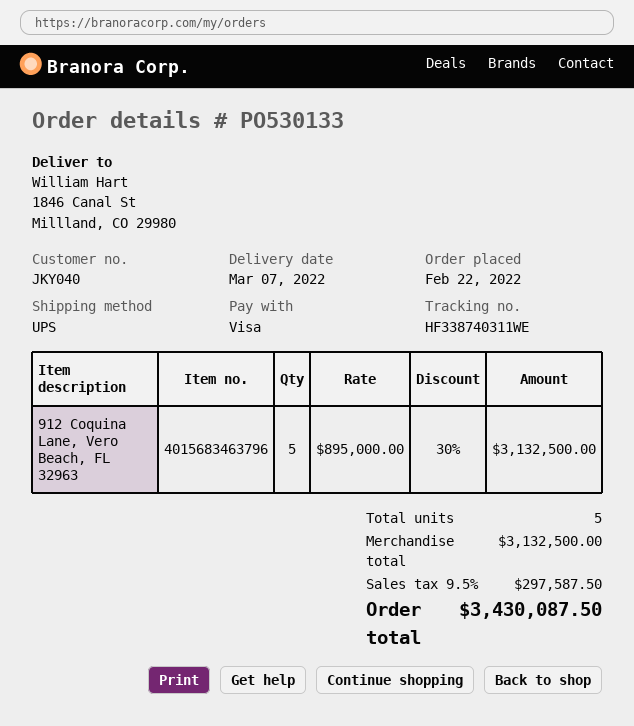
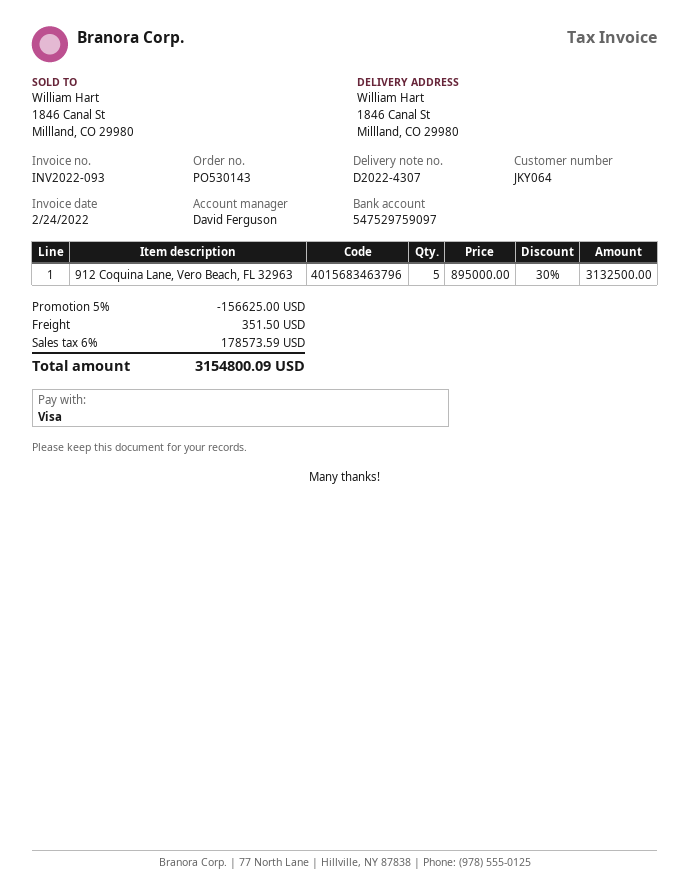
order number: PO530133 -> PO530143
customer number: JKY040 -> JKY064
discount: none -> 5% = 156625.00
shipping: none -> 351.50
tax: 9.5% = 297587.50 -> 6% = 178573.59
total: 3430087.50 -> 3154800.09

